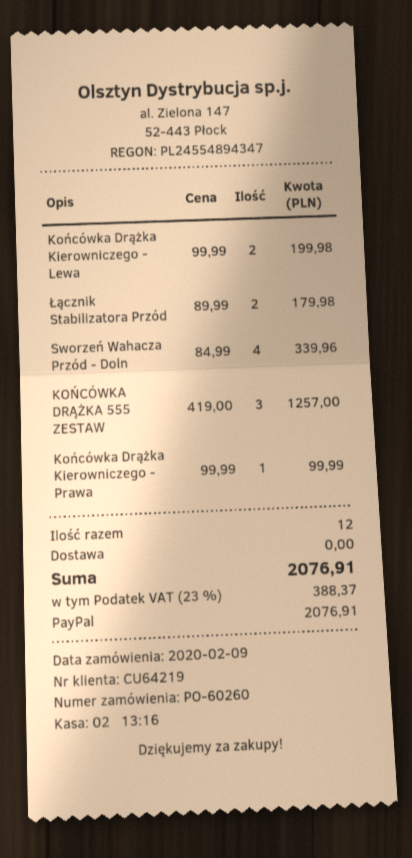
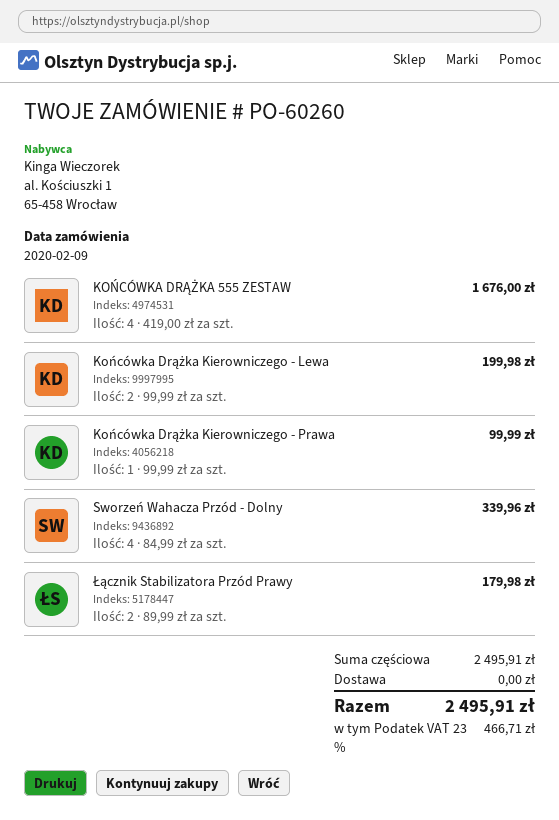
KOŃCÓWKA DRĄŻKA 555 ZESTAW: 3 x 419.00 = 1257.00 -> 4 x 419.00 = 1676.00
tax: 23% = 388.37 -> 23% = 466.71
total: 2076.91 -> 2495.91

